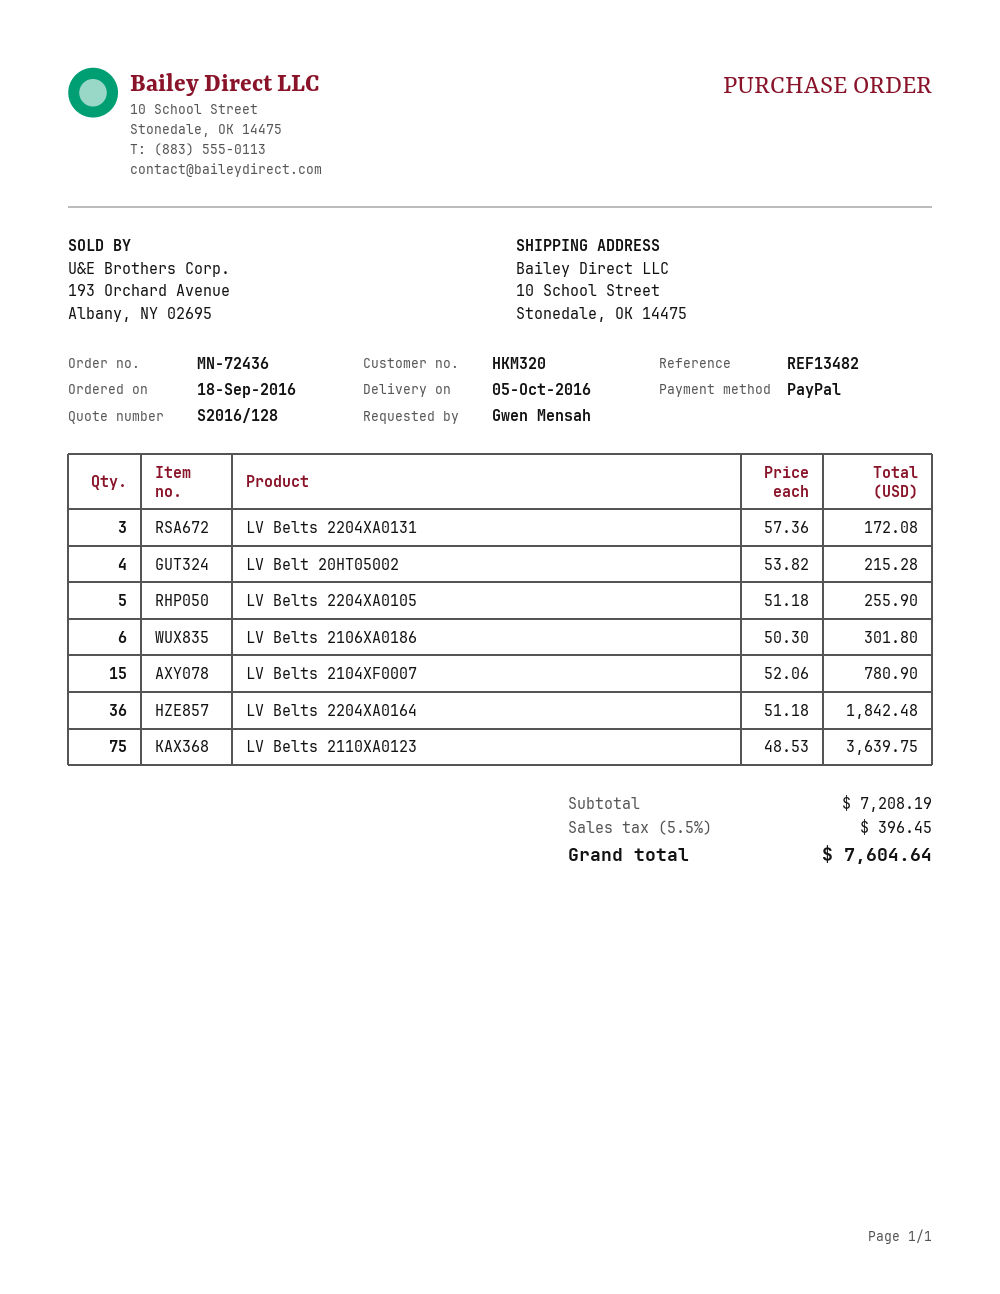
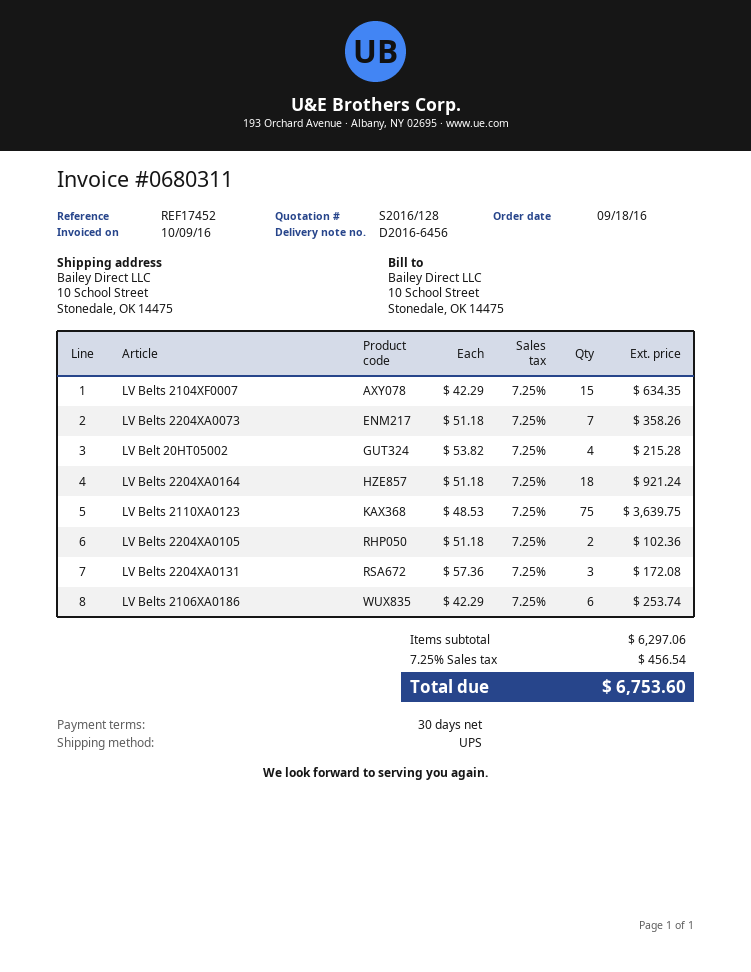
reference: REF13482 -> REF17452
LV Belts 2204XA0105: 5 x 51.18 = 255.90 -> 2 x 51.18 = 102.36
LV Belts 2106XA0186: 6 x 50.30 = 301.80 -> 6 x 42.29 = 253.74
LV Belts 2104XF0007: 15 x 52.06 = 780.90 -> 15 x 42.29 = 634.35
LV Belts 2204XA0164: 36 x 51.18 = 1842.48 -> 18 x 51.18 = 921.24
LV Belts 2204XA0073: none -> 7 x 51.18 = 358.26
subtotal: 7208.19 -> 6297.06
tax: 5.5% = 396.45 -> 7.25% = 456.54
total: 7604.64 -> 6753.60

